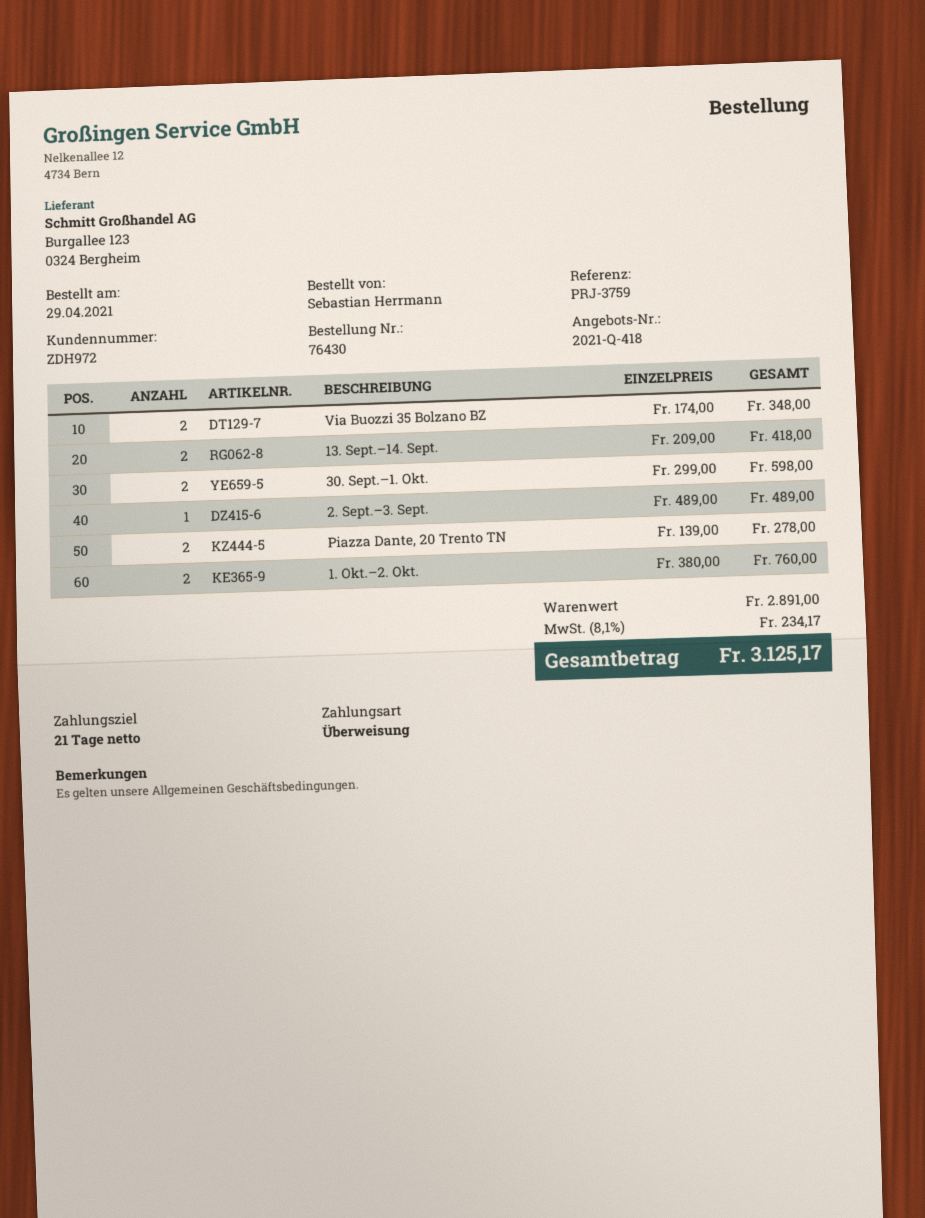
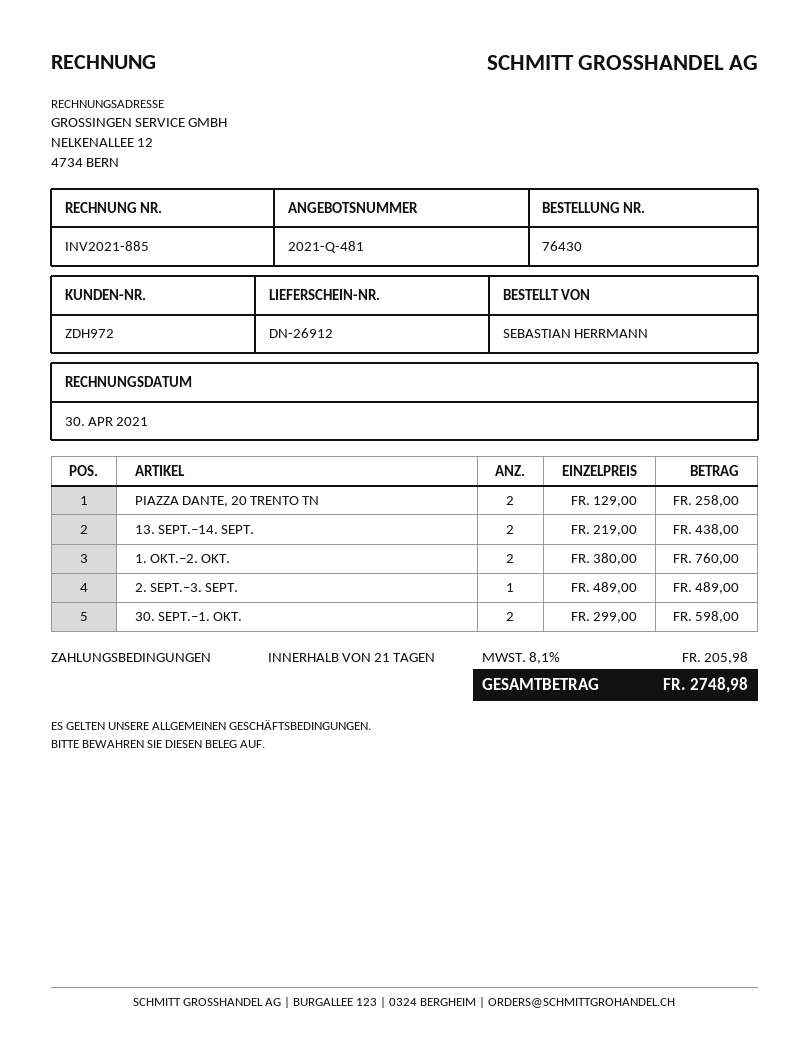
quote number: 2021-Q-418 -> 2021-Q-481
Via Buozzi 35 Bolzano BZ: 2 x 174.00 = 348.00 -> none
13. Sept.–14. Sept.: 2 x 209.00 = 418.00 -> 2 x 219.00 = 438.00
Piazza Dante, 20 Trento TN: 2 x 139.00 = 278.00 -> 2 x 129.00 = 258.00
tax: 8.1% = 234.17 -> 8.1% = 205.98
total: 3125.17 -> 2748.98

